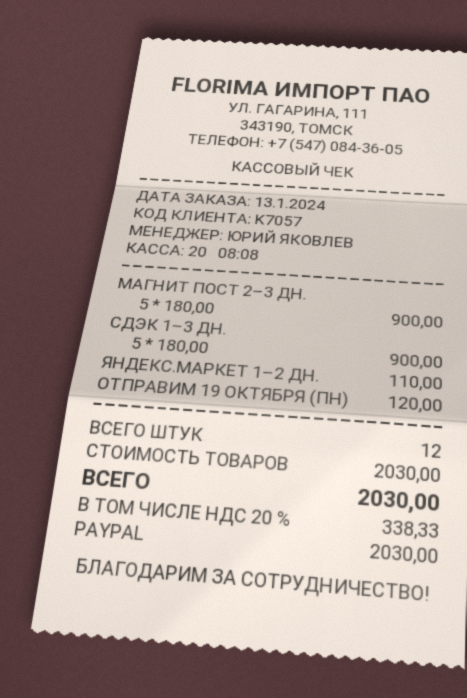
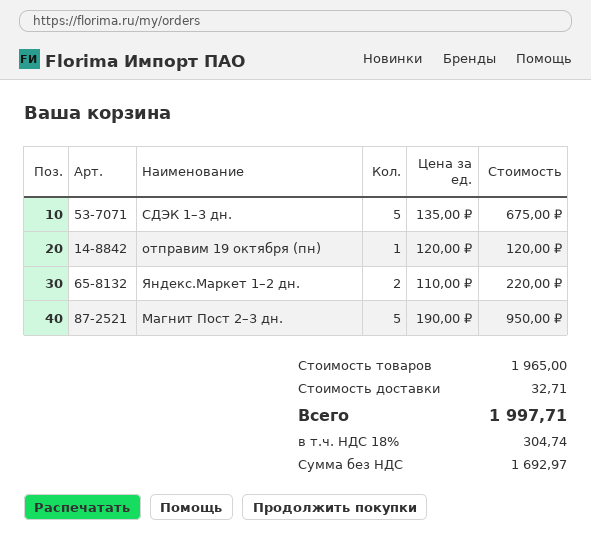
МАГНИТ ПОСТ 2–3 ДН.: 5 x 180.00 = 900.00 -> 5 x 190.00 = 950.00
СДЭК 1–3 ДН.: 5 x 180.00 = 900.00 -> 5 x 135.00 = 675.00
ЯНДЕКС.МАРКЕТ 1–2 ДН.: 1 x 110.00 = 110.00 -> 2 x 110.00 = 220.00
subtotal: 2030.00 -> 1965.00
shipping: none -> 32.71
tax: 20% = 338.33 -> 18% = 304.74
total: 2030.00 -> 1997.71

